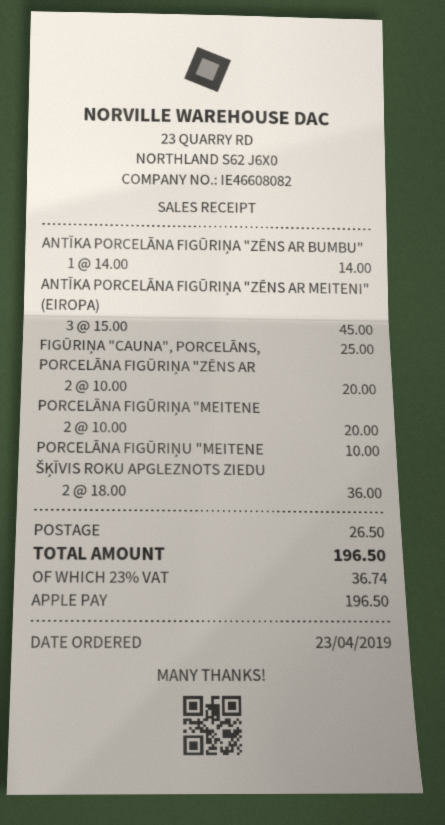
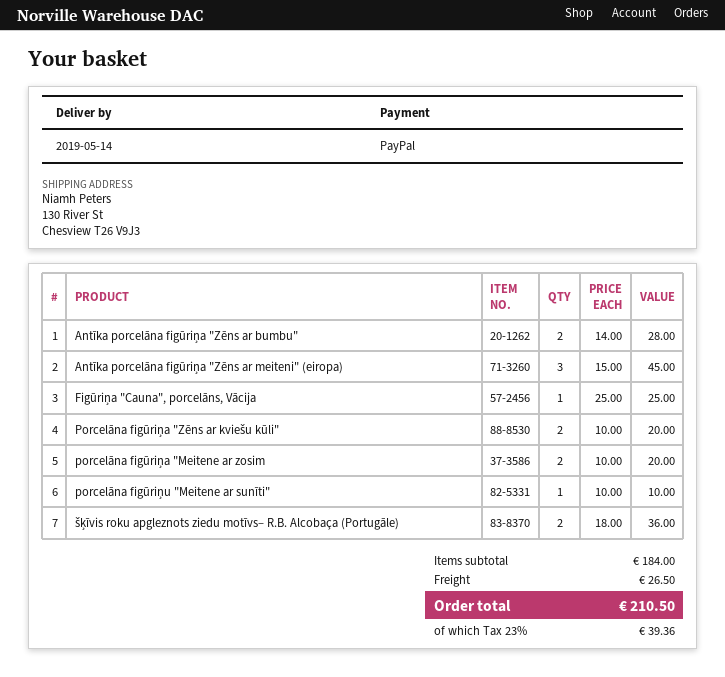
payment method: Apple Pay -> PayPal
ANTĪKA PORCELĀNA FIGŪRIŅA "ZĒNS AR BUMBU": 1 x 14.00 = 14.00 -> 2 x 14.00 = 28.00
tax: 23% = 36.74 -> 23% = 39.36
total: 196.50 -> 210.50

